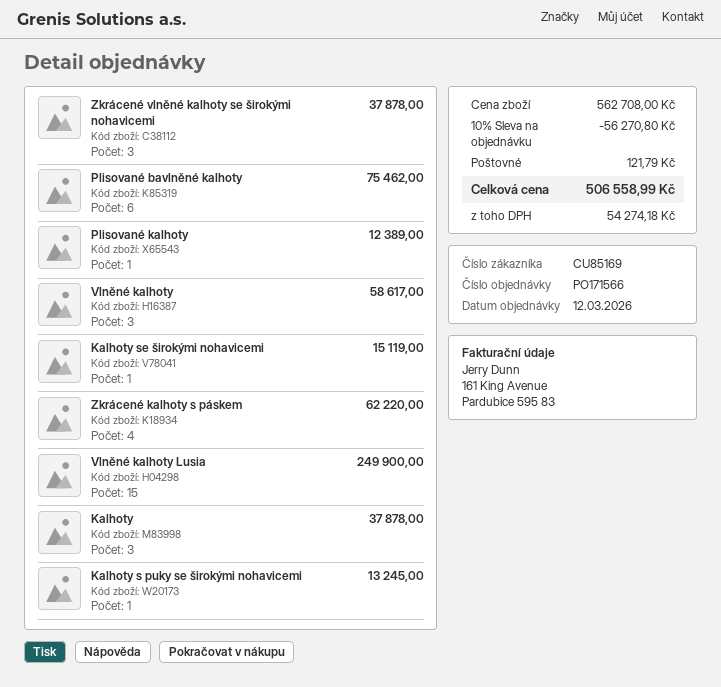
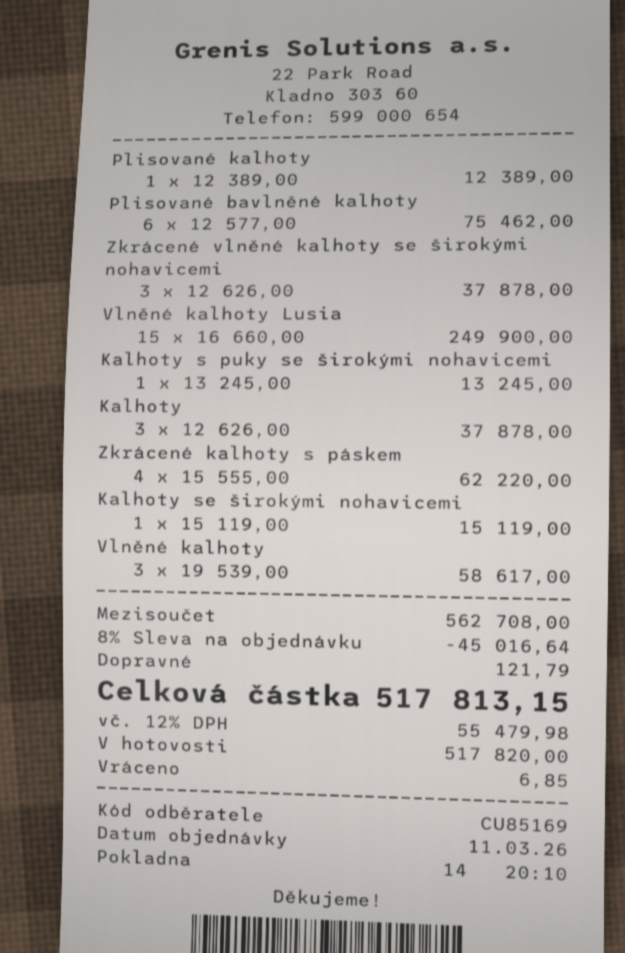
order date: 2026-03-12 -> 2026-03-11
discount: 10% = 56270.80 -> 8% = 45016.64
tax: 54274.18 -> 55479.98
total: 506558.99 -> 517813.15

